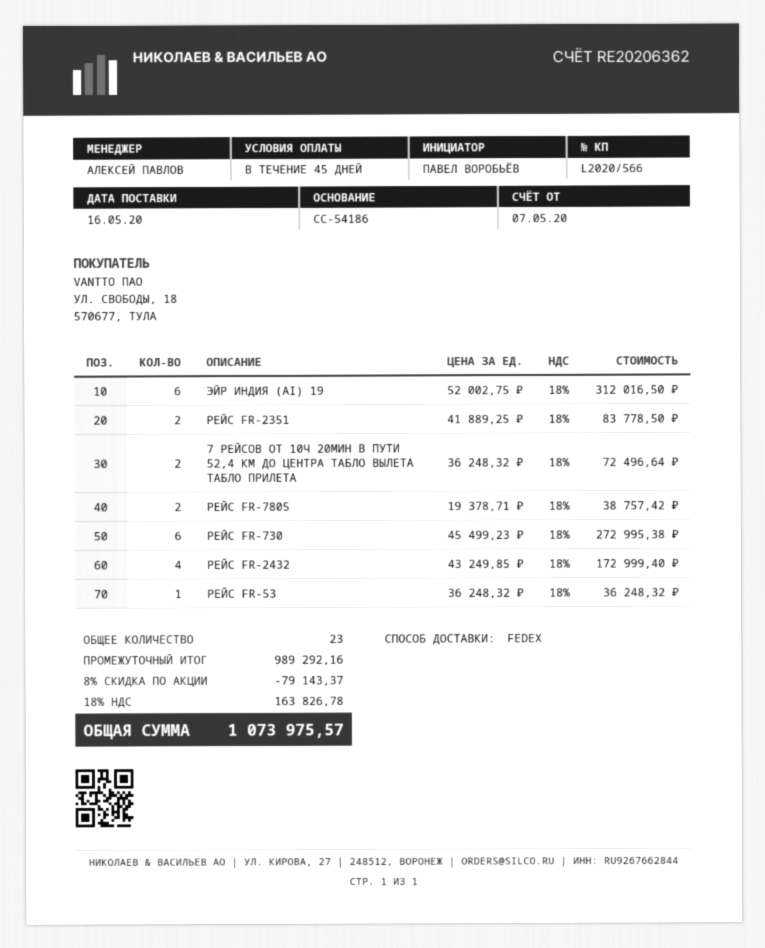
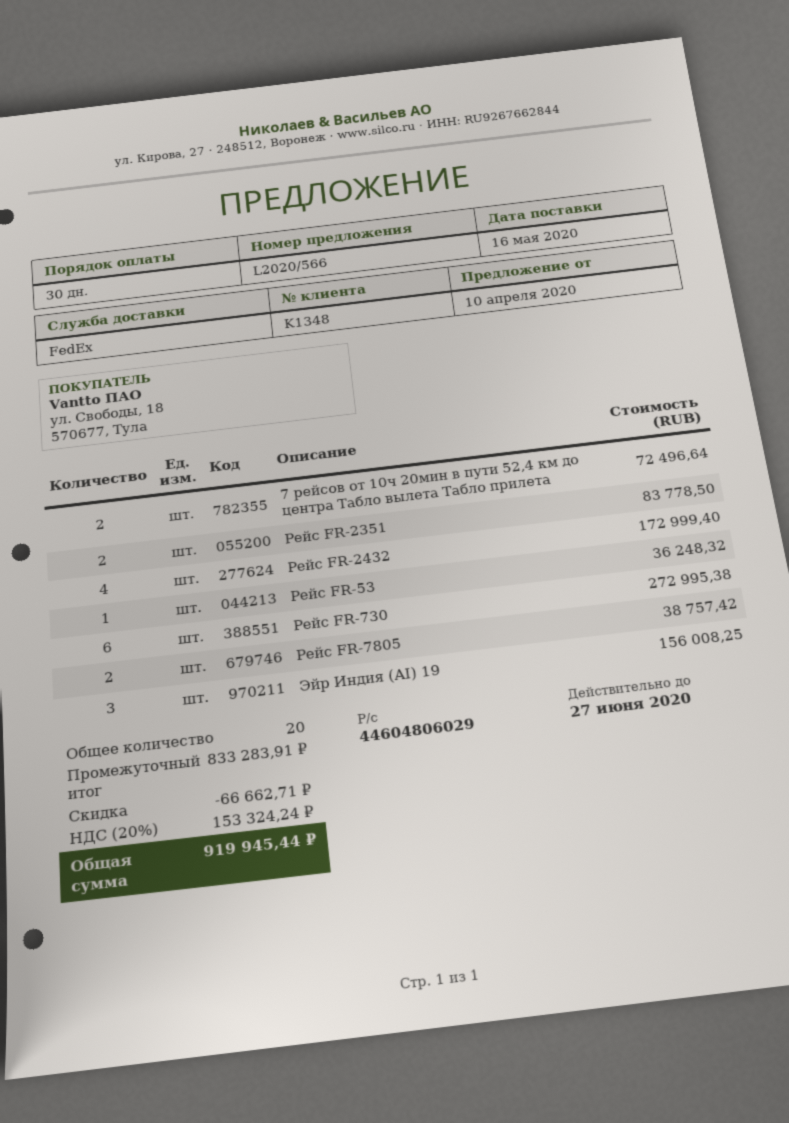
payment terms: 45 days -> 30 days
ЭЙР ИНДИЯ (AI) 19: 6 for 312016.50 -> 3 for 156008.25
total quantity: 23 -> 20
subtotal: 989292.16 -> 833283.91
discount: 79143.37 -> 66662.71
tax: 18% = 163826.78 -> 20% = 153324.24
total: 1073975.57 -> 919945.44

